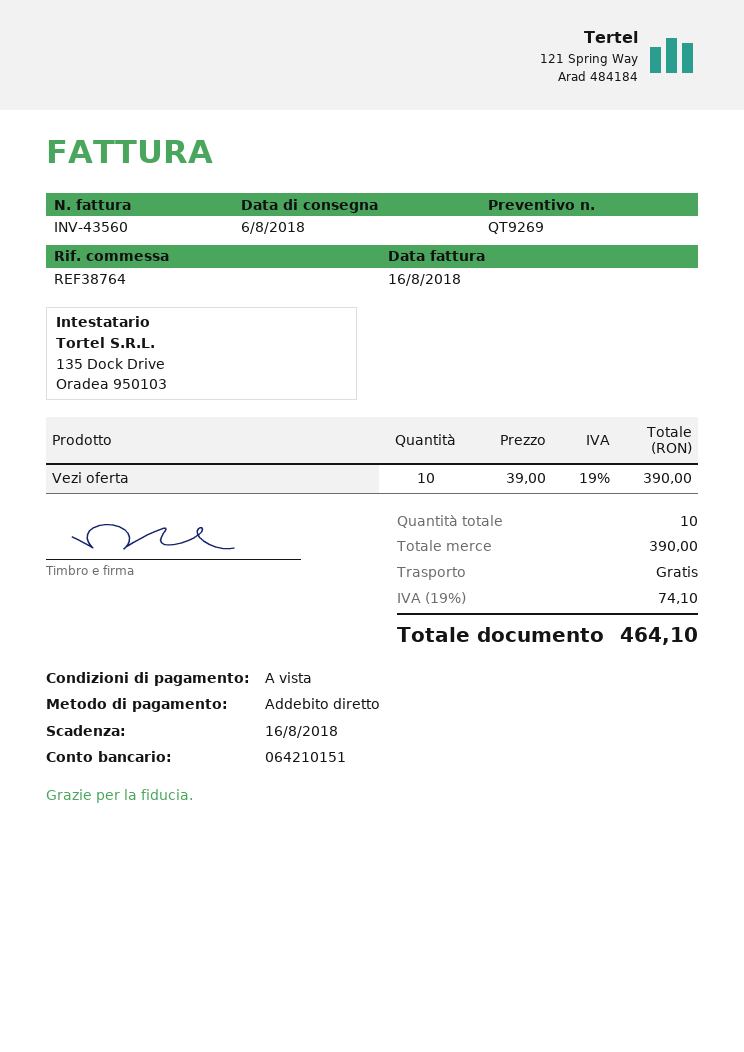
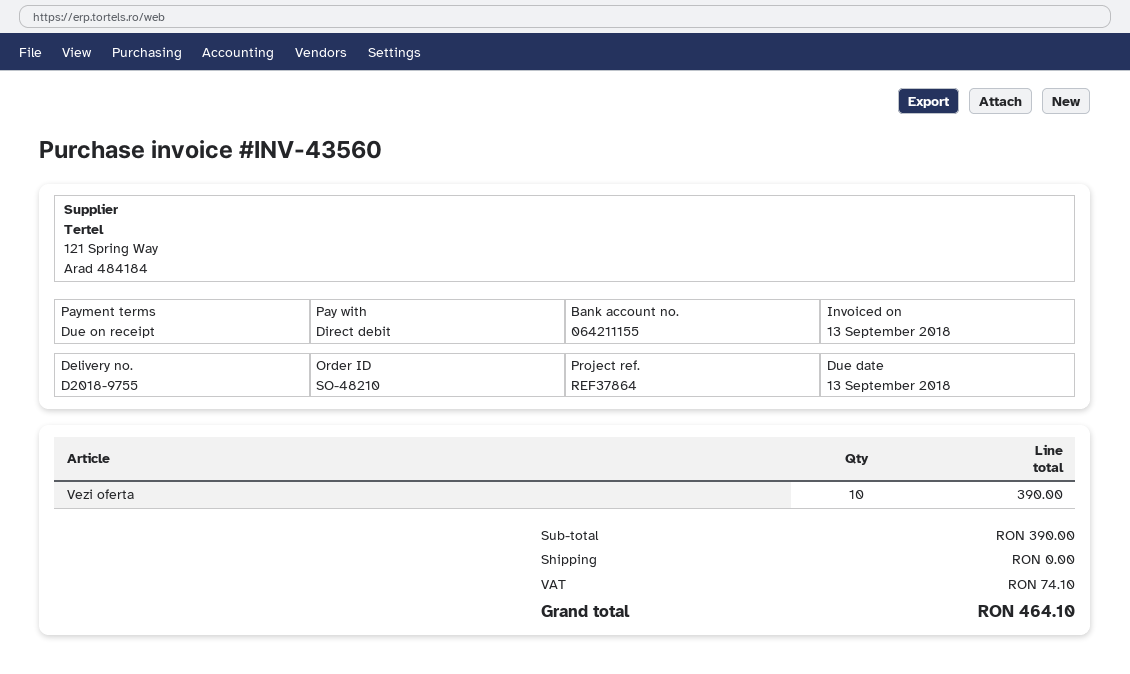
invoice date: 2018-08-16 -> 2018-09-13
due date: 2018-08-16 -> 2018-09-13
reference: REF38764 -> REF37864
bank account: 064210151 -> 064211155

